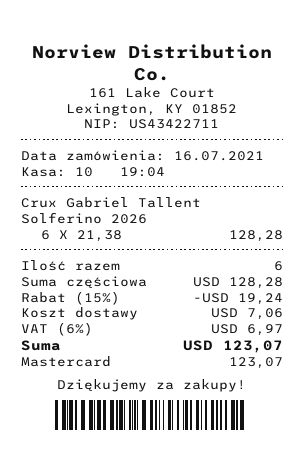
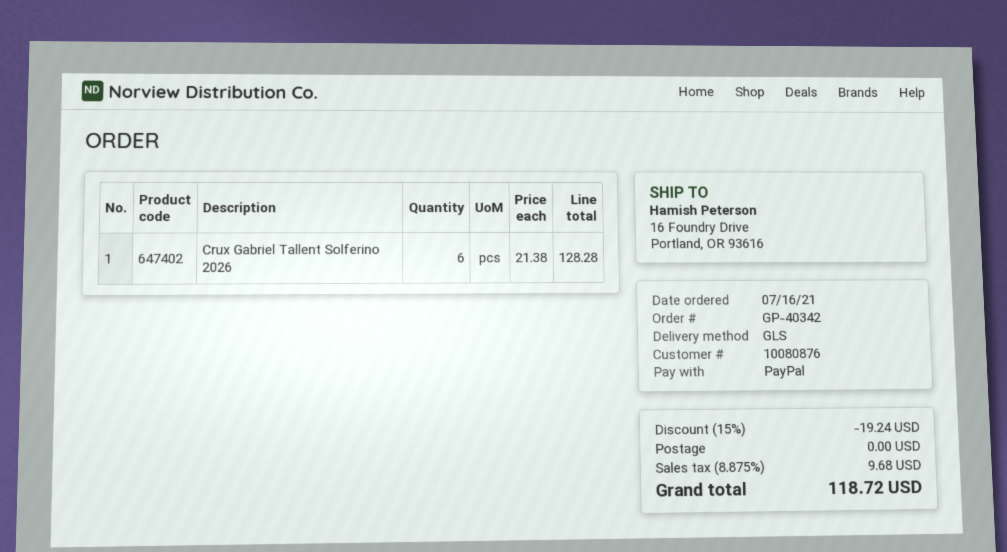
payment method: Mastercard -> PayPal
shipping: 7.06 -> 0.00
tax: 6% = 6.97 -> 8.875% = 9.68
total: 123.07 -> 118.72

